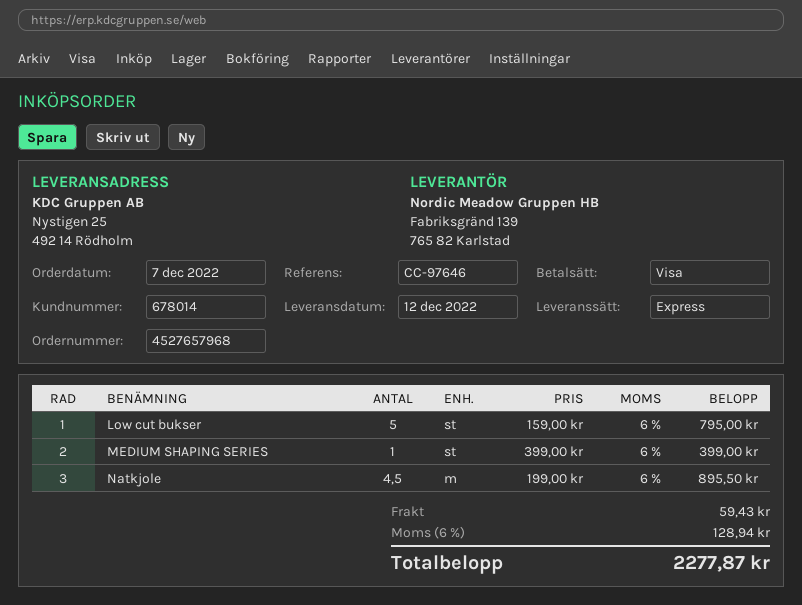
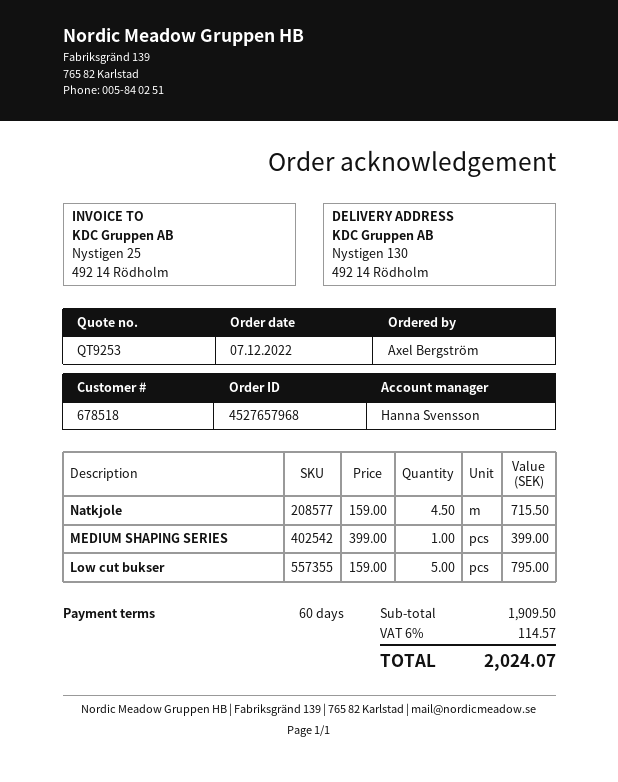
customer number: 678014 -> 678518
ship to: Nystigen 25, 492 14 Rödholm -> Nystigen 130, 492 14 Rödholm
Natkjole: 4.5 x 199.00 = 895.50 -> 4.5 x 159.00 = 715.50
shipping: 59.43 -> none
tax: 6% = 128.94 -> 6% = 114.57
total: 2277.87 -> 2024.07

